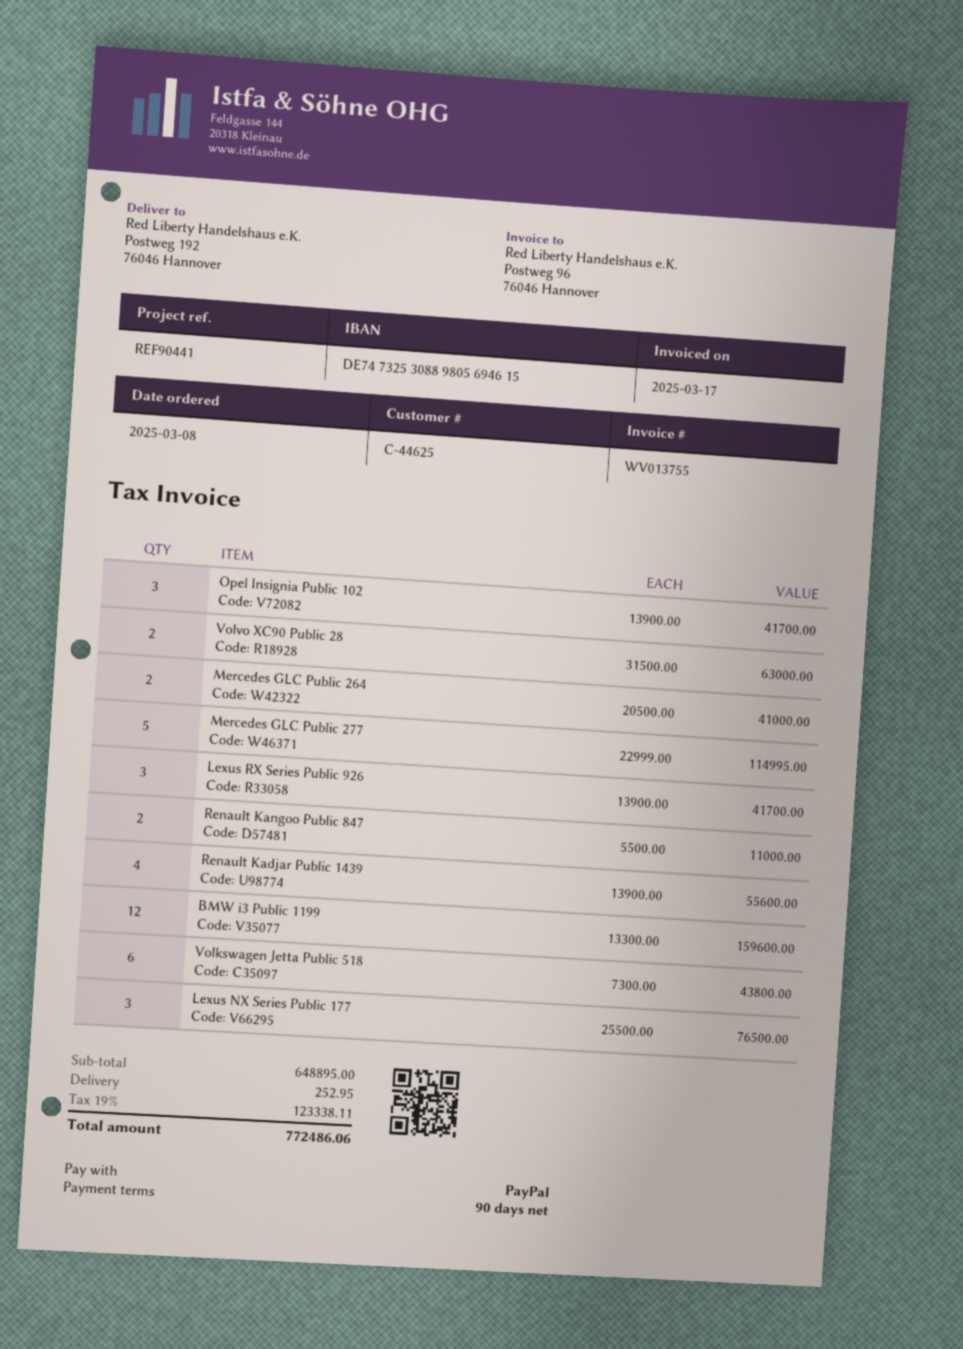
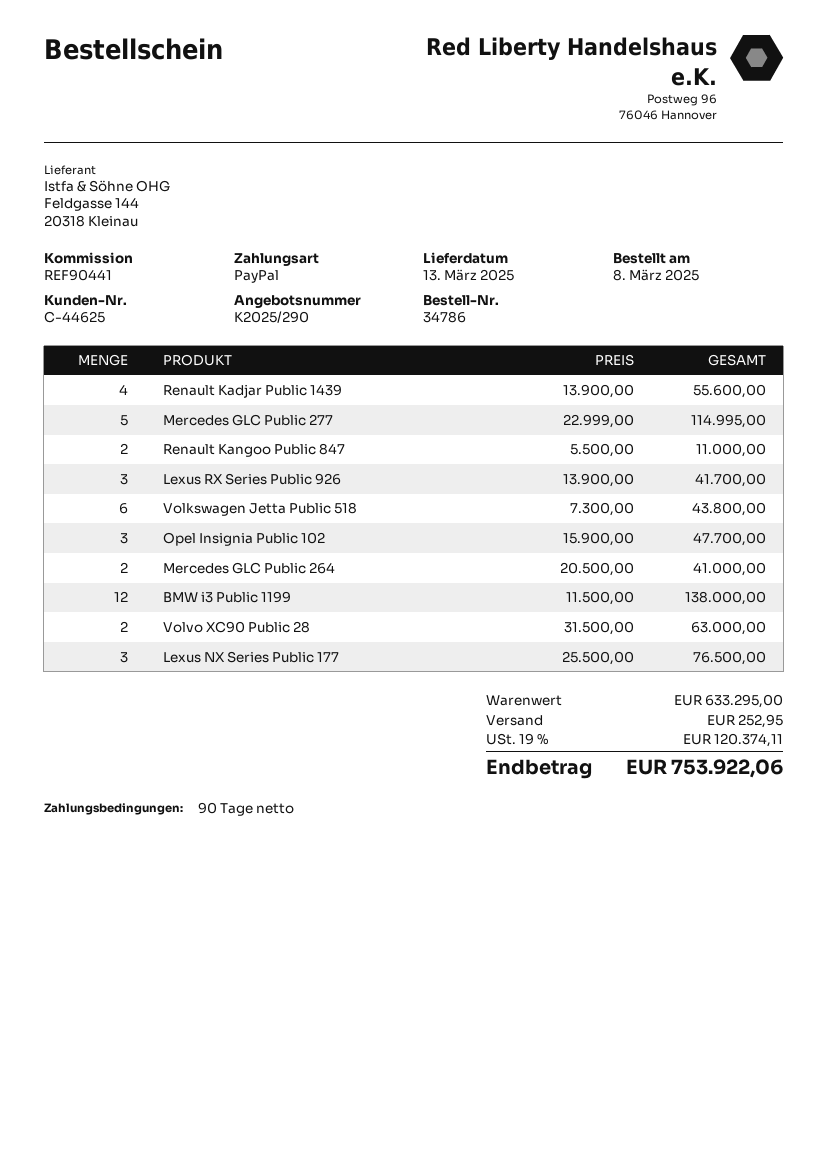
Opel Insignia Public 102: 3 x 13900.00 = 41700.00 -> 3 x 15900.00 = 47700.00
BMW i3 Public 1199: 12 x 13300.00 = 159600.00 -> 12 x 11500.00 = 138000.00
subtotal: 648895.00 -> 633295.00
tax: 19% = 123338.11 -> 19% = 120374.11
total: 772486.06 -> 753922.06

